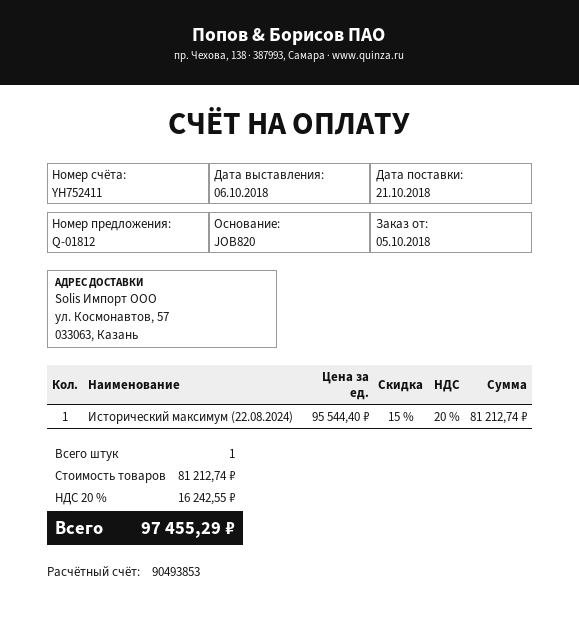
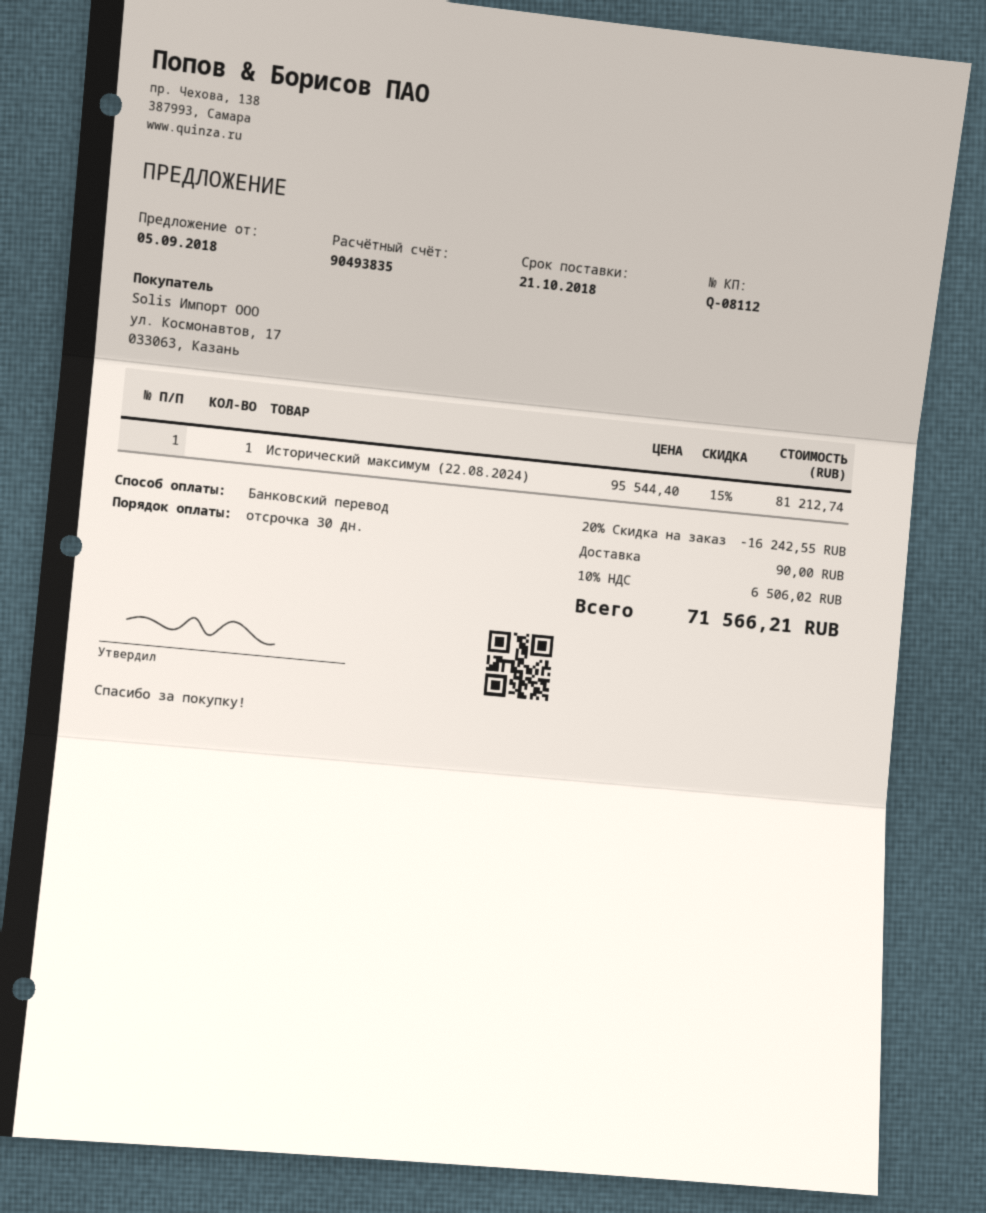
quote number: Q-01812 -> Q-08112
bank account: 90493853 -> 90493835
discount: none -> 20% = 16242.55
shipping: none -> 90.00
tax: 20% = 16242.55 -> 10% = 6506.02
total: 97455.29 -> 71566.21

